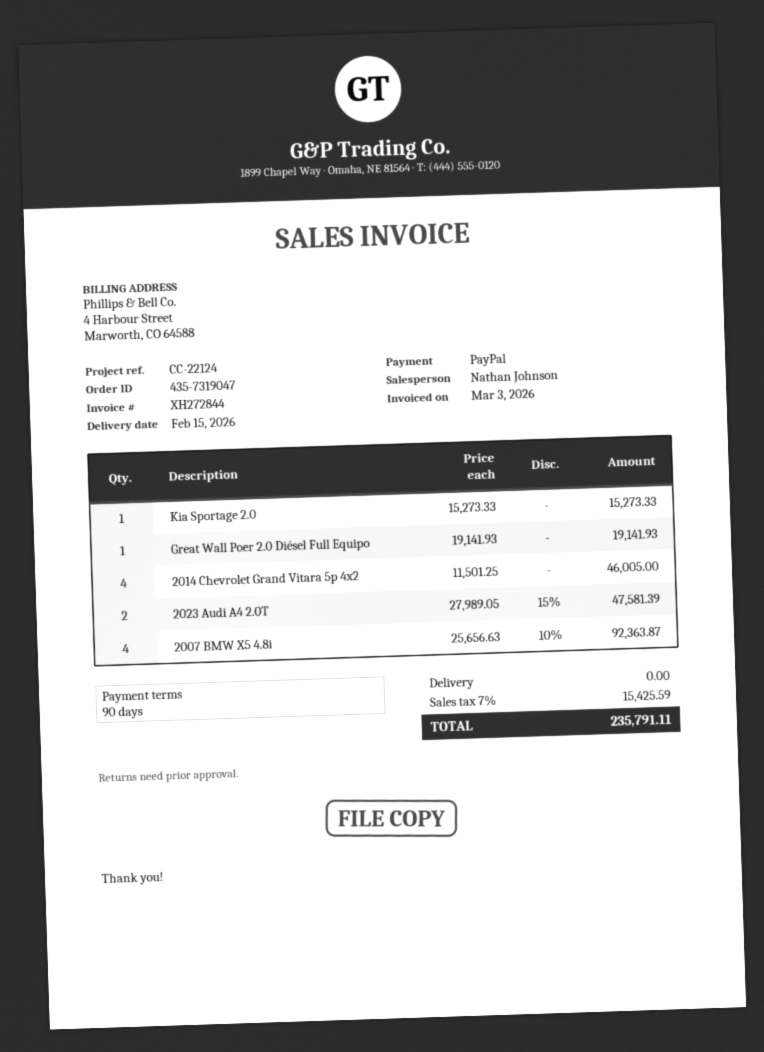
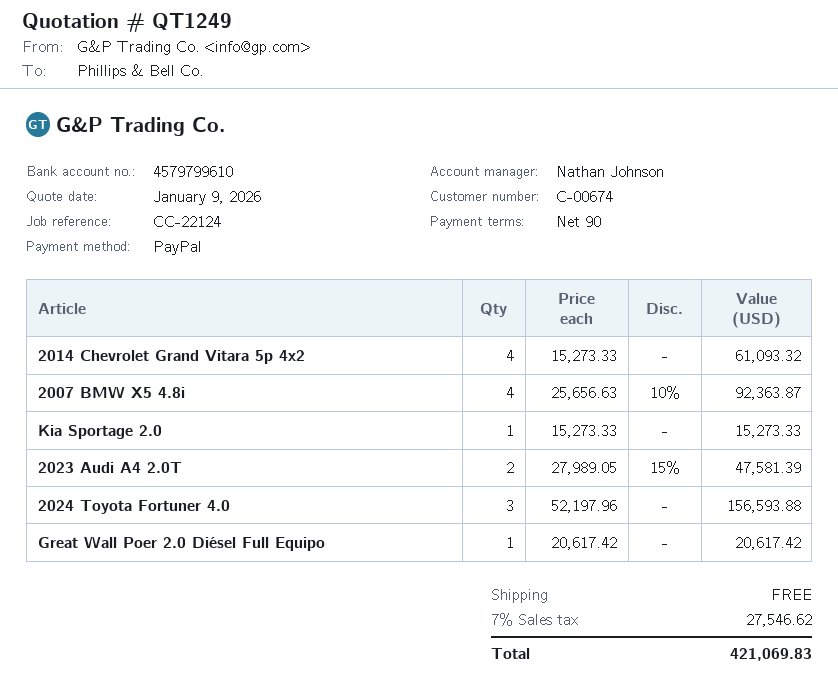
Great Wall Poer 2.0 Diésel Full Equipo: 1 x 19141.93 = 19141.93 -> 1 x 20617.42 = 20617.42
2014 Chevrolet Grand Vitara 5p 4x2: 4 x 11501.25 = 46005.00 -> 4 x 15273.33 = 61093.32
2024 Toyota Fortuner 4.0: none -> 3 x 52197.96 = 156593.88
tax: 7% = 15425.59 -> 7% = 27546.62
total: 235791.11 -> 421069.83

